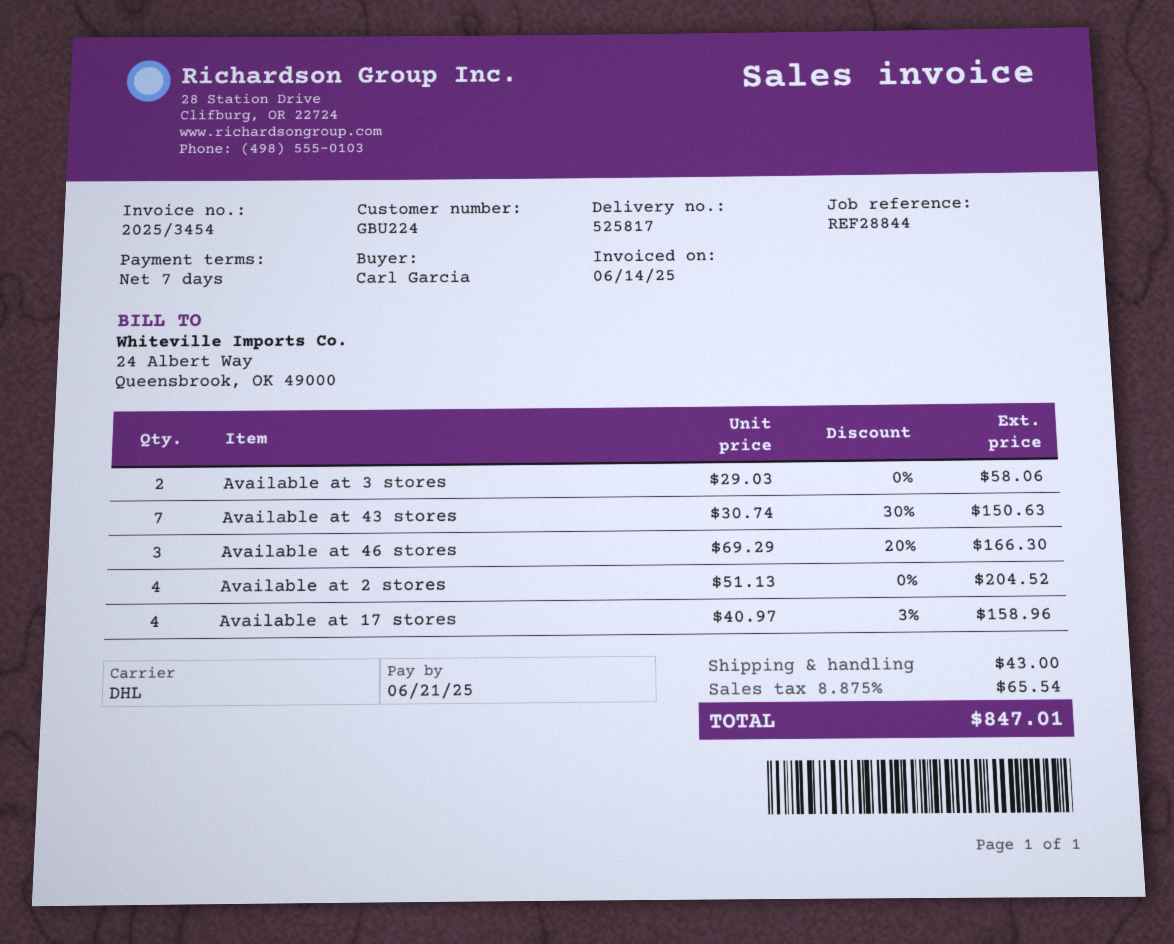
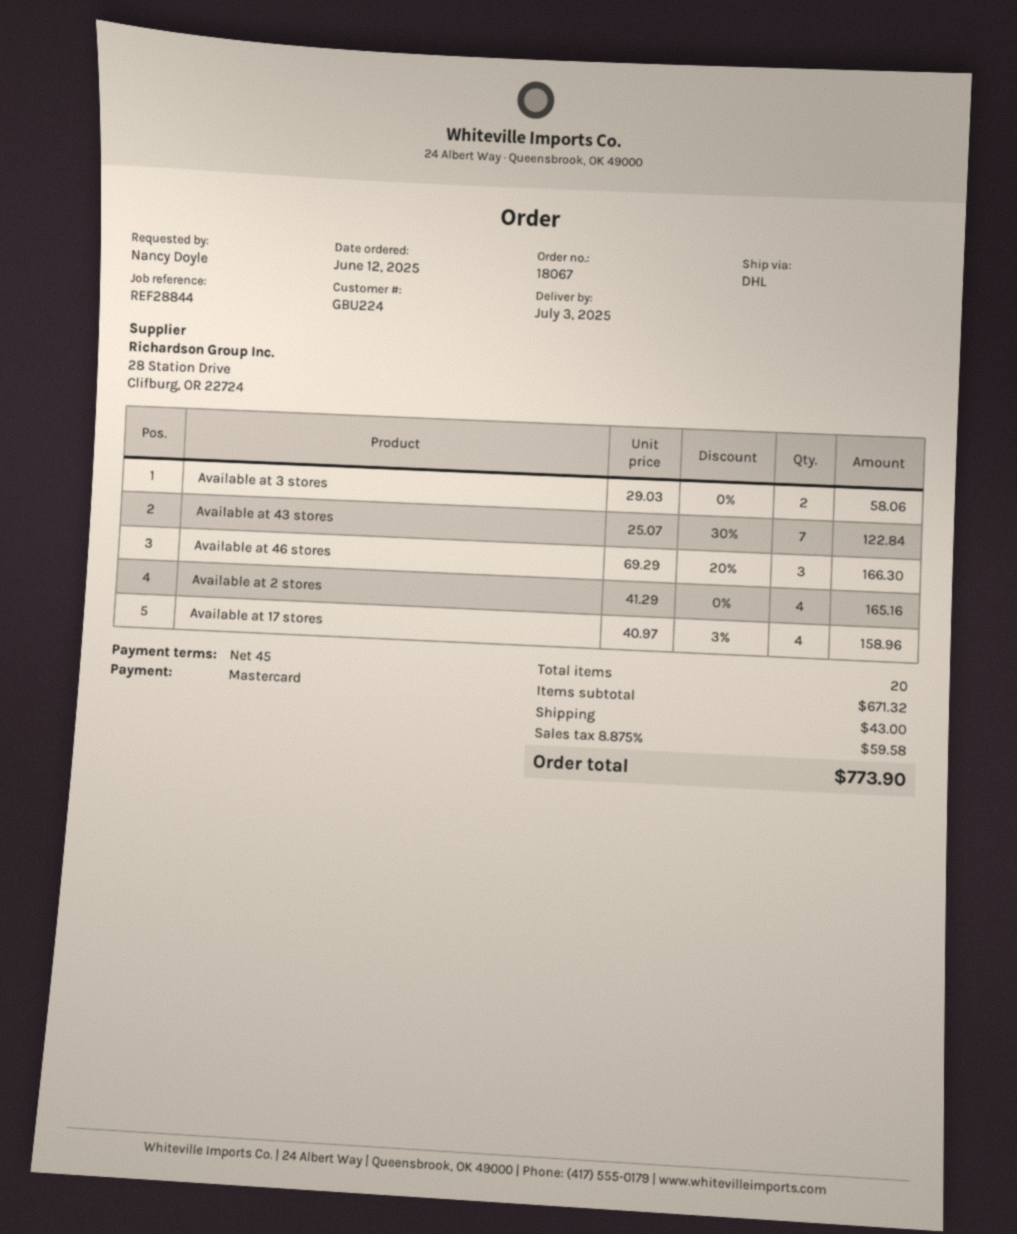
payment terms: 7 days -> 45 days
ordered by: Carl Garcia -> Nancy Doyle
Available at 43 stores: 7 x 30.74 - 30% = 150.63 -> 7 x 25.07 - 30% = 122.84
Available at 2 stores: 4 x 51.13 = 204.52 -> 4 x 41.29 = 165.16
tax: 8.875% = 65.54 -> 8.875% = 59.58
total: 847.01 -> 773.90

